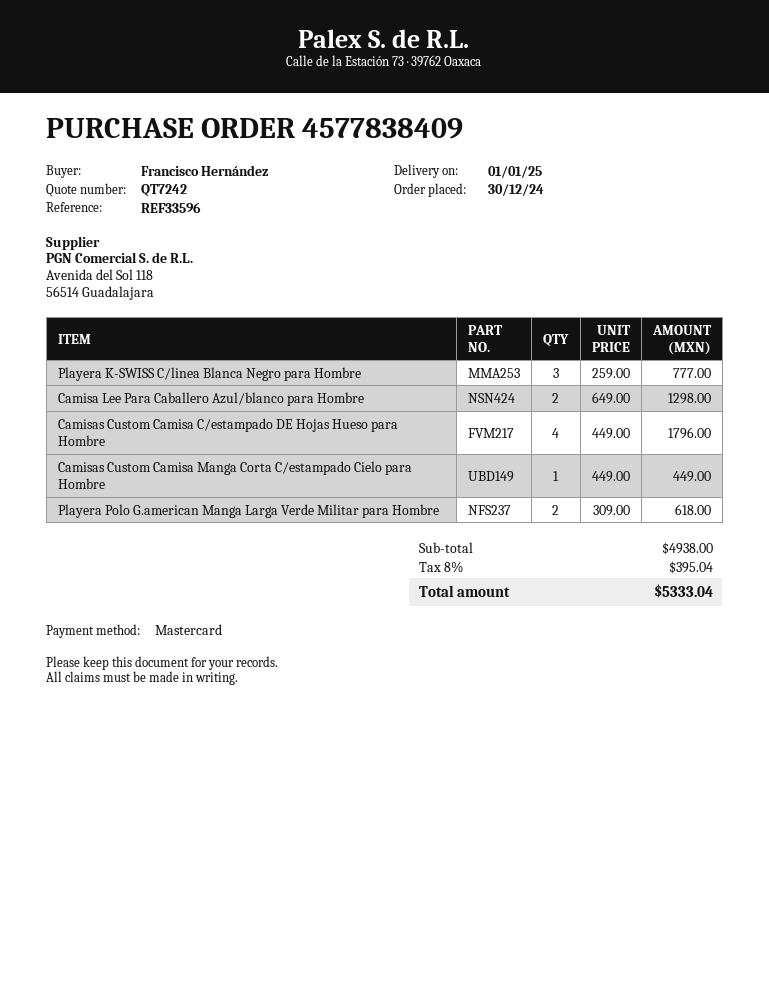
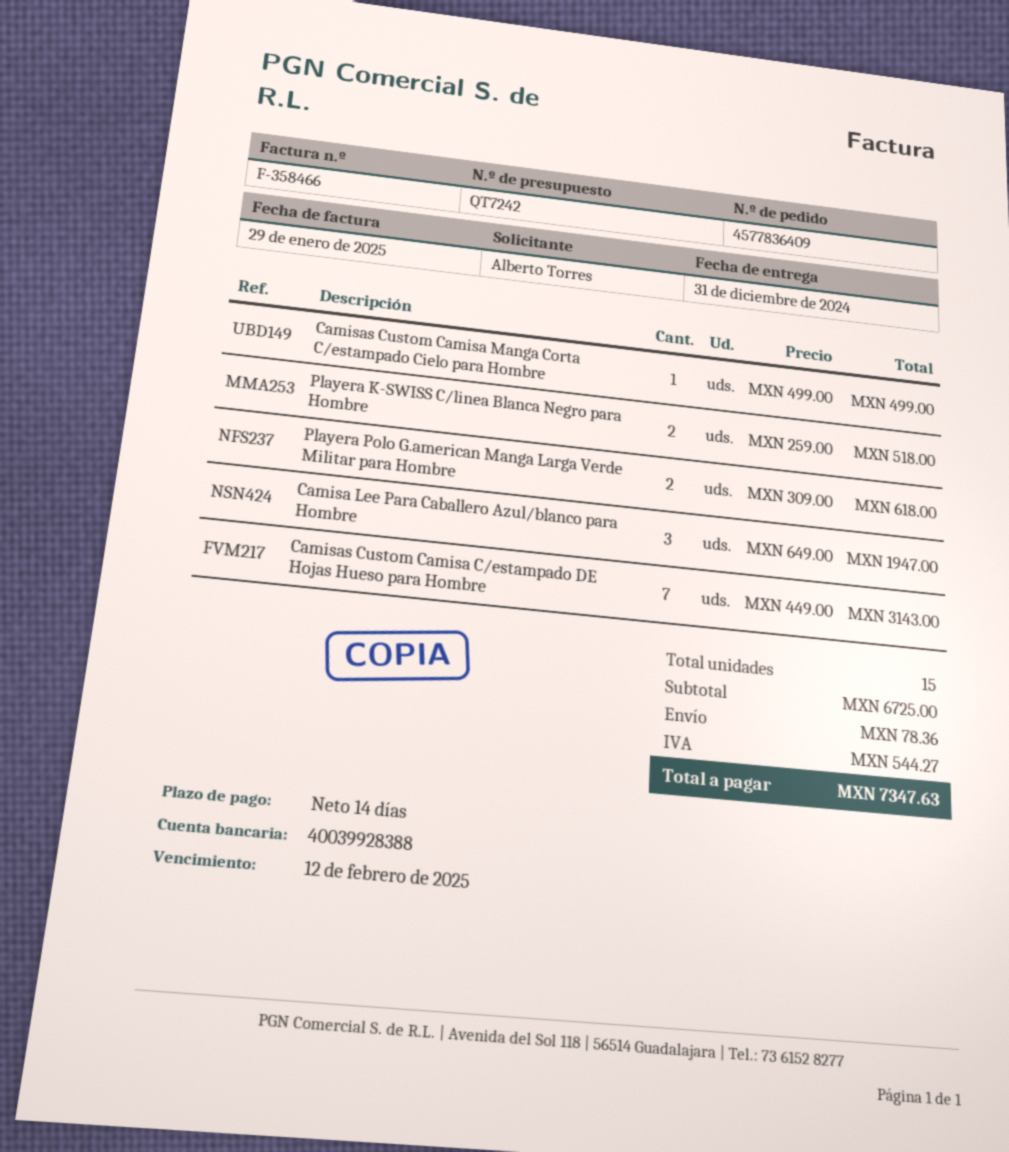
order number: 4577838409 -> 4577836409
delivery date: 2025-01-01 -> 2024-12-31
ordered by: Francisco Hernández -> Alberto Torres
Playera K-SWISS C/linea Blanca Negro para Hombre: 3 x 259.00 = 777.00 -> 2 x 259.00 = 518.00
Camisa Lee Para Caballero Azul/blanco para Hombre: 2 x 649.00 = 1298.00 -> 3 x 649.00 = 1947.00
Camisas Custom Camisa C/estampado DE Hojas Hueso para Hombre: 4 x 449.00 = 1796.00 -> 7 x 449.00 = 3143.00
Camisas Custom Camisa Manga Corta C/estampado Cielo para Hombre: 1 x 449.00 = 449.00 -> 1 x 499.00 = 499.00
subtotal: 4938.00 -> 6725.00
shipping: none -> 78.36
tax: 395.04 -> 544.27
total: 5333.04 -> 7347.63

